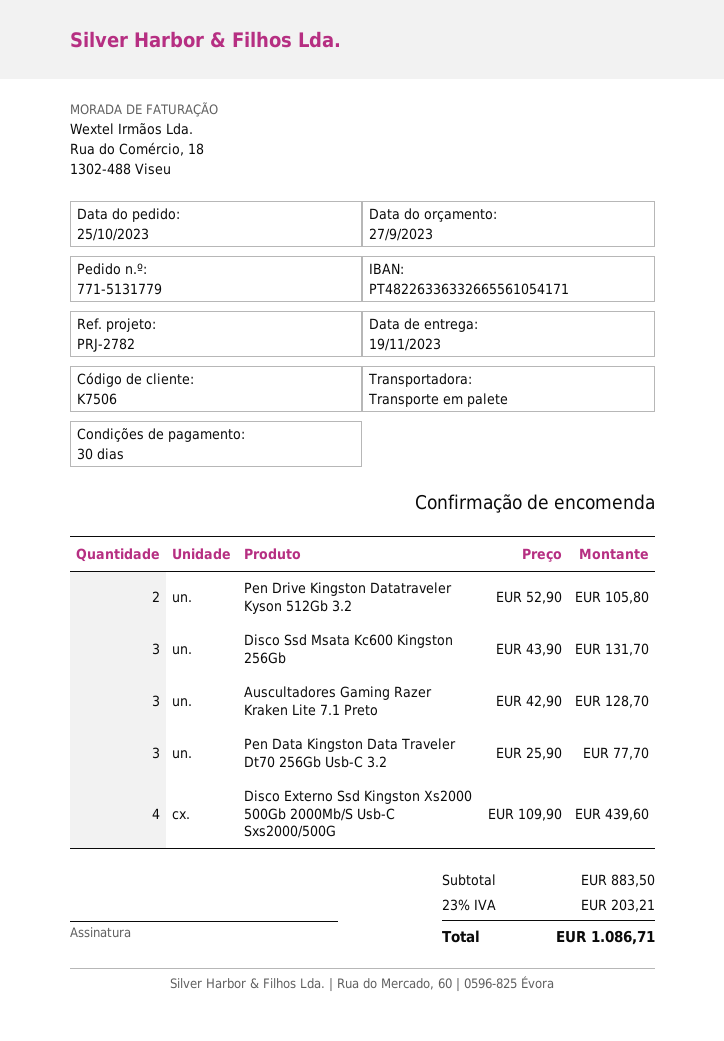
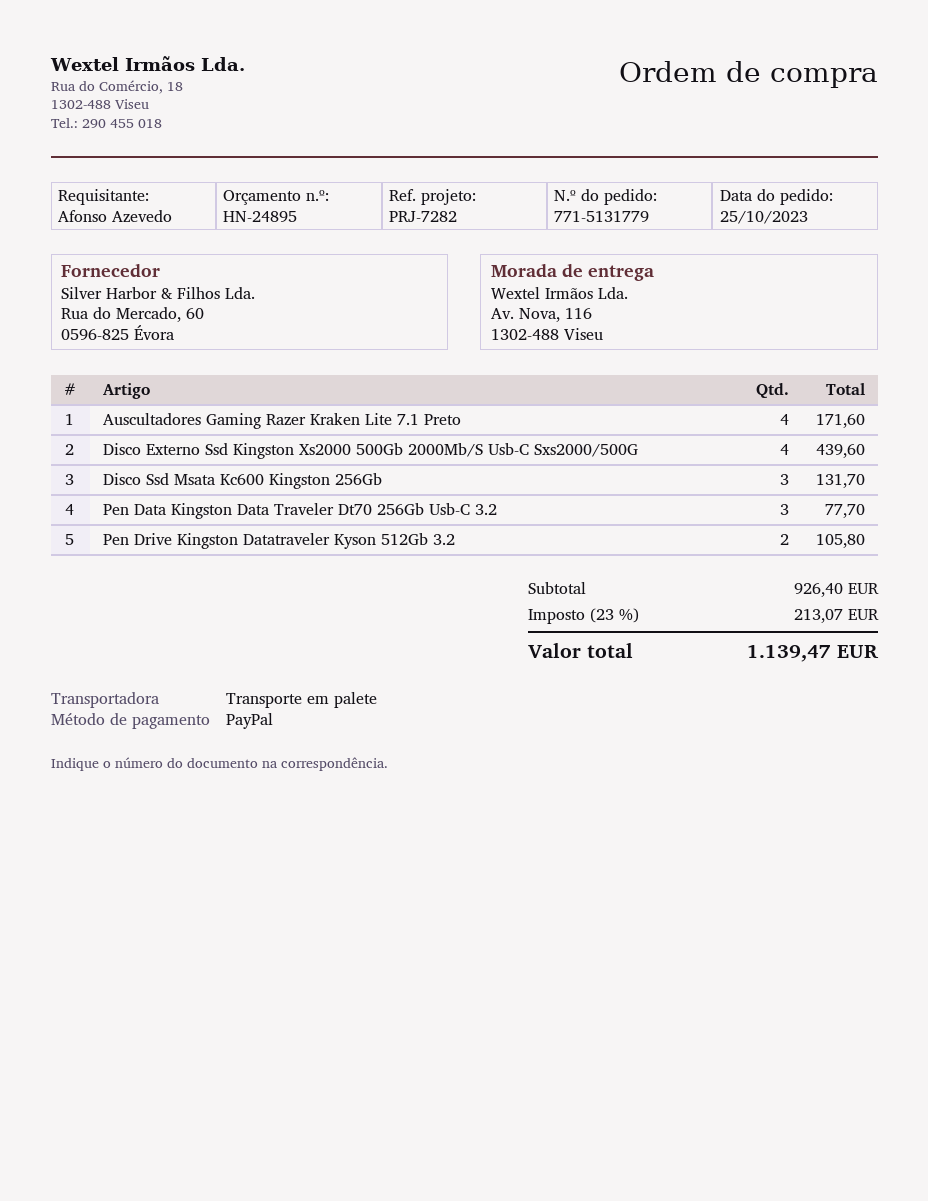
reference: PRJ-2782 -> PRJ-7282
Auscultadores Gaming Razer Kraken Lite 7.1 Preto: 3 for 128.70 -> 4 for 171.60
subtotal: 883.50 -> 926.40
tax: 23% = 203.21 -> 23% = 213.07
total: 1086.71 -> 1139.47

